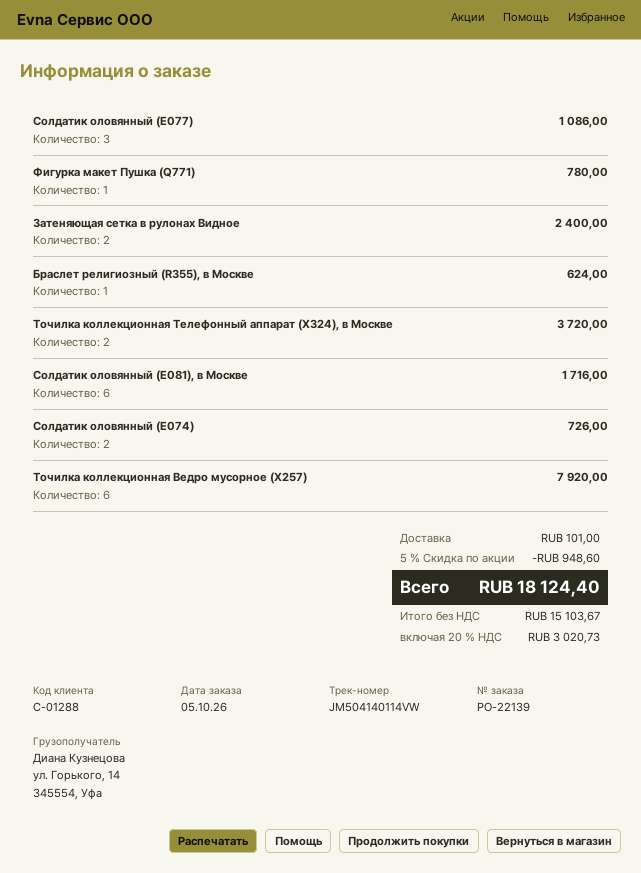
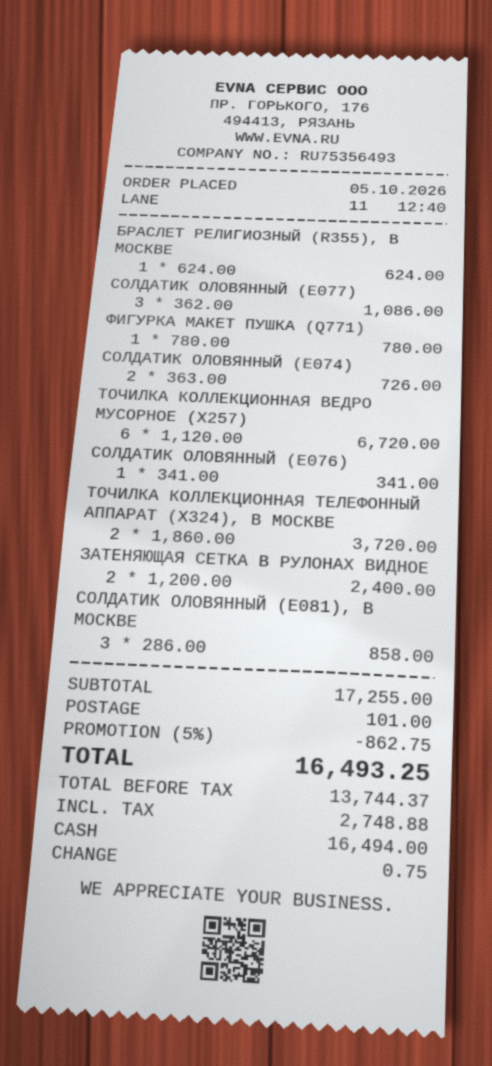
Солдатик оловянный (E081), в Москве: 6 for 1716.00 -> 3 for 858.00
Точилка коллекционная Ведро мусорное (X257): 6 for 7920.00 -> 6 for 6720.00
СОЛДАТИК ОЛОВЯННЫЙ (E076): none -> 1 for 341.00
discount: 5% = 948.60 -> 5% = 862.75
net: 15103.67 -> 13744.37
tax: 3020.73 -> 2748.88
total: 18124.40 -> 16493.25

